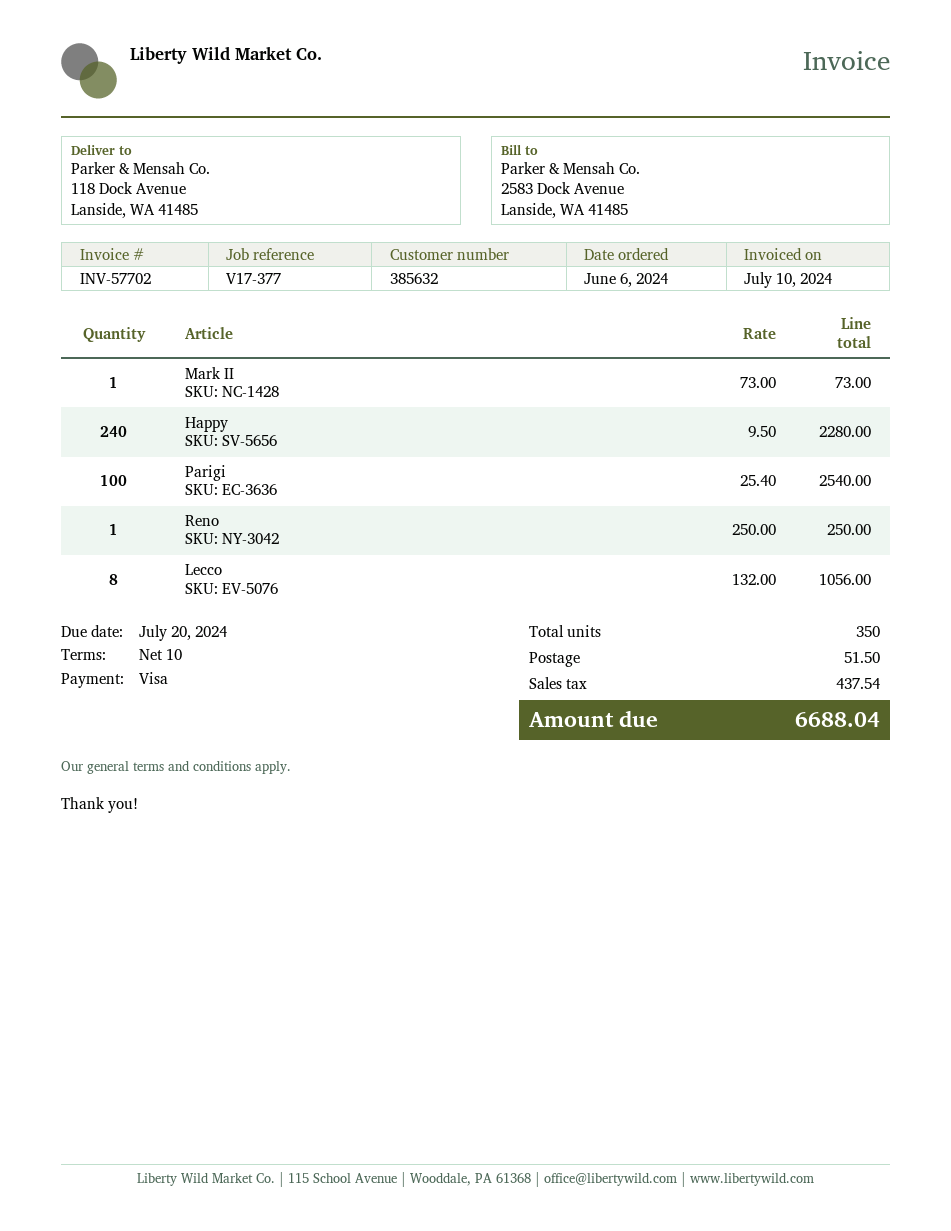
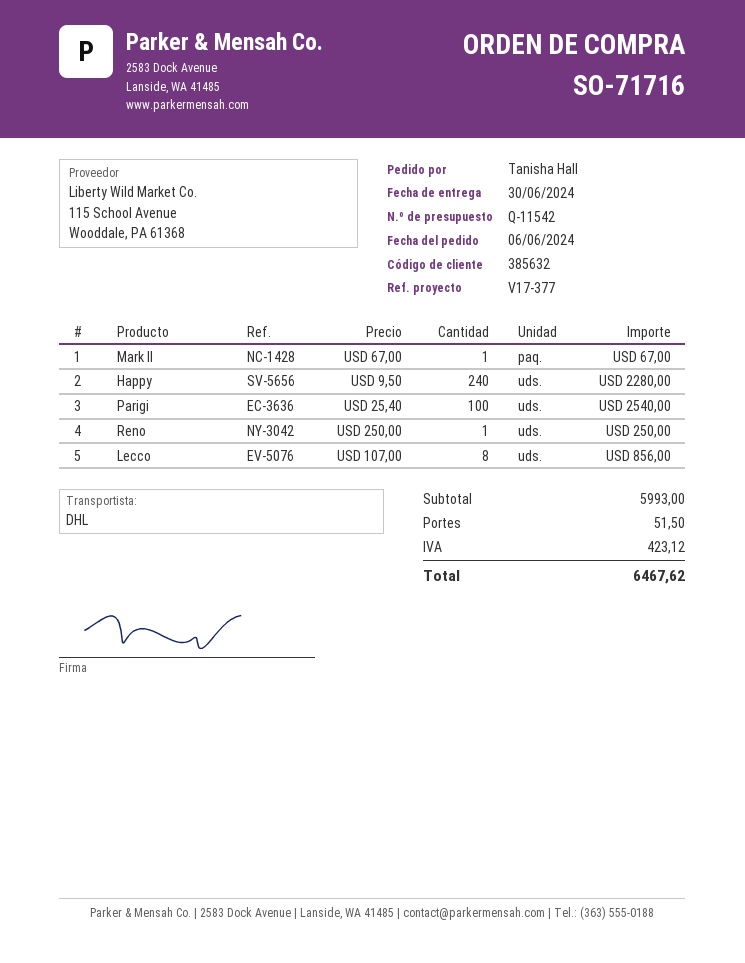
Mark II: 1 x 73.00 = 73.00 -> 1 x 67.00 = 67.00
Lecco: 8 x 132.00 = 1056.00 -> 8 x 107.00 = 856.00
tax: 437.54 -> 423.12
total: 6688.04 -> 6467.62

